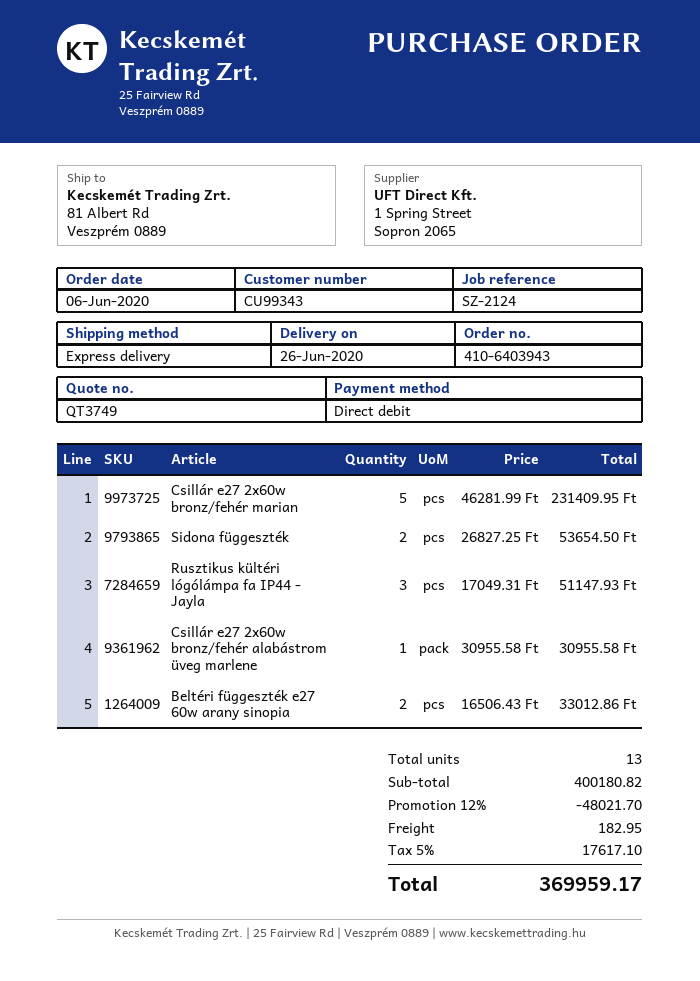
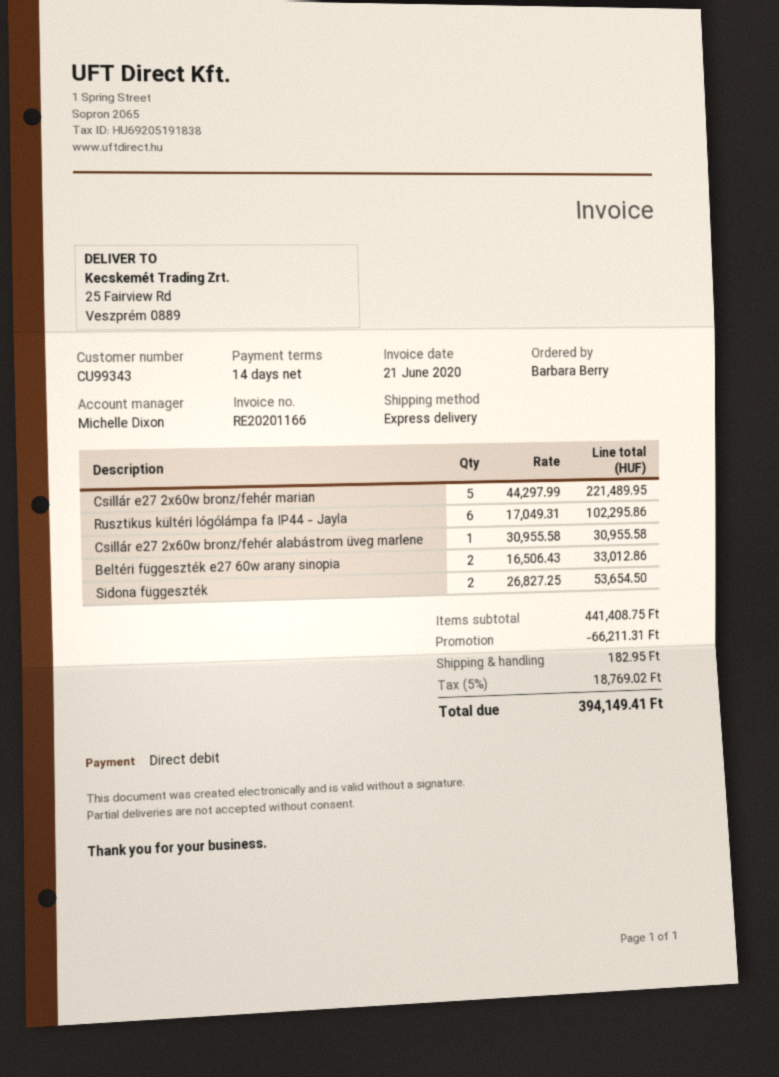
ship to: 81 Albert Rd, Veszprém 0889 -> 25 Fairview Rd, Veszprém 0889
Csillár e27 2x60w bronz/fehér marian: 5 x 46281.99 = 231409.95 -> 5 x 44297.99 = 221489.95
Rusztikus kültéri lógólámpa fa IP44 - Jayla: 3 x 17049.31 = 51147.93 -> 6 x 17049.31 = 102295.86
subtotal: 400180.82 -> 441408.75
discount: 48021.70 -> 66211.31
tax: 5% = 17617.10 -> 5% = 18769.02
total: 369959.17 -> 394149.41

